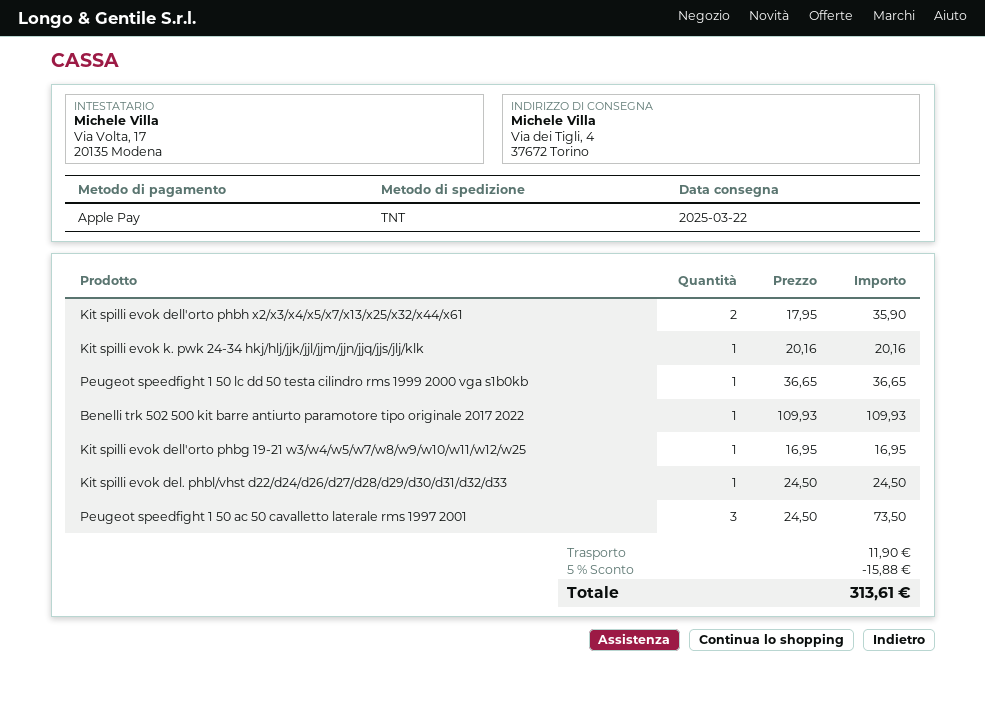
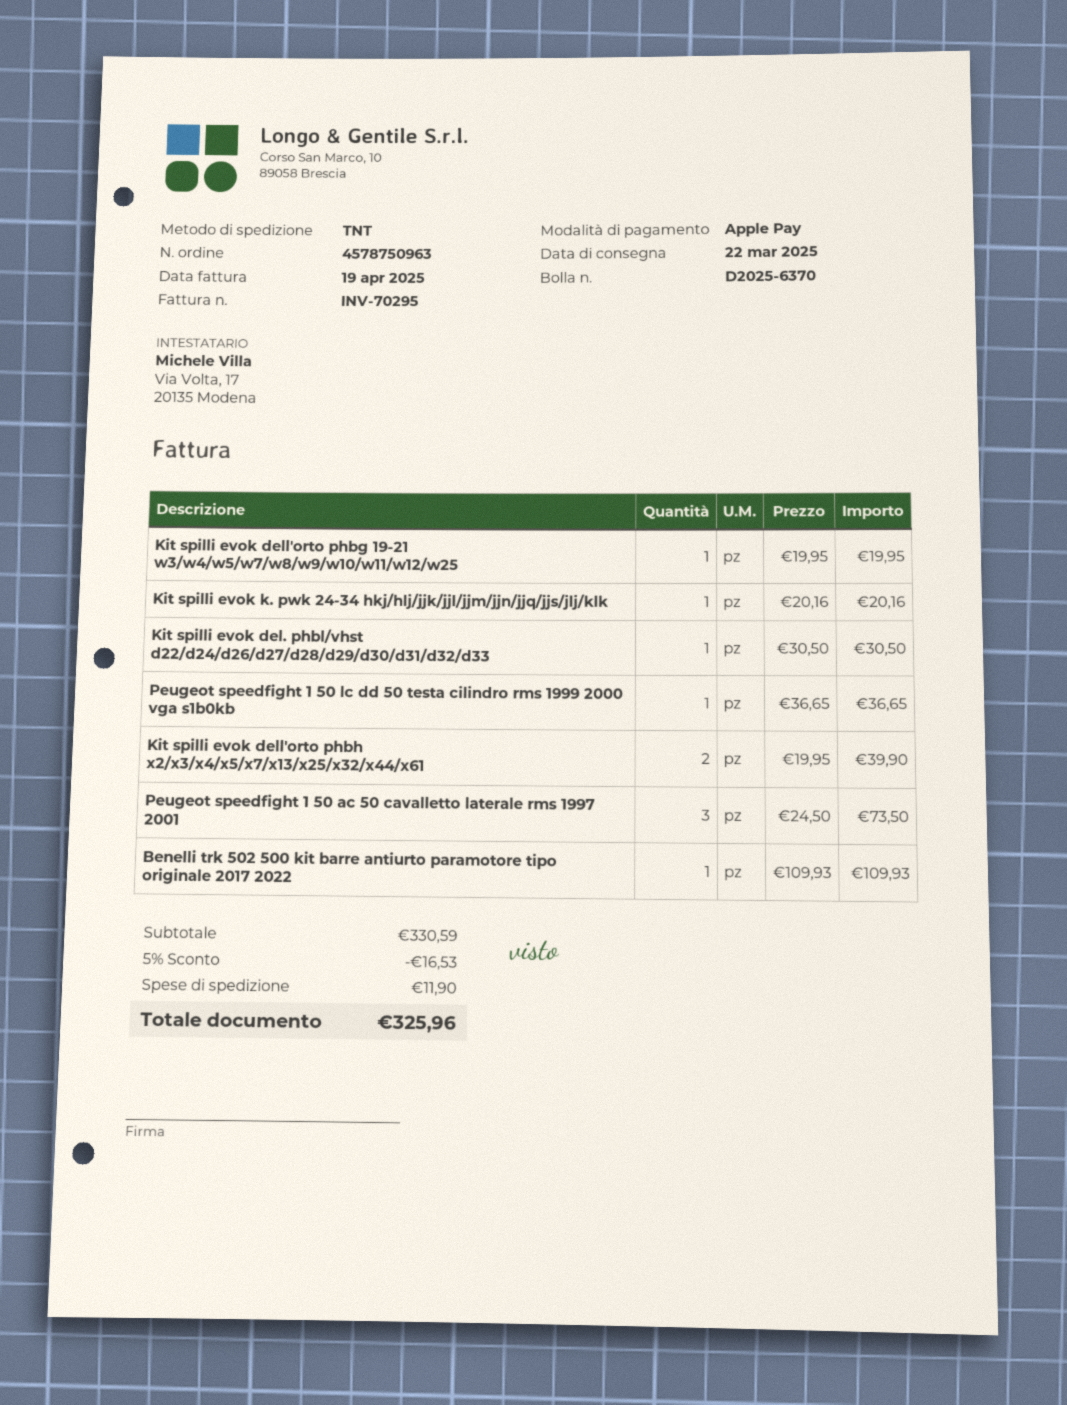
Kit spilli evok dell'orto phbh x2/x3/x4/x5/x7/x13/x25/x32/x44/x61: 2 x 17.95 = 35.90 -> 2 x 19.95 = 39.90
Kit spilli evok dell'orto phbg 19-21 w3/w4/w5/w7/w8/w9/w10/w11/w12/w25: 1 x 16.95 = 16.95 -> 1 x 19.95 = 19.95
Kit spilli evok del. phbl/vhst d22/d24/d26/d27/d28/d29/d30/d31/d32/d33: 1 x 24.50 = 24.50 -> 1 x 30.50 = 30.50
discount: 5% = 15.88 -> 5% = 16.53
total: 313.61 -> 325.96

